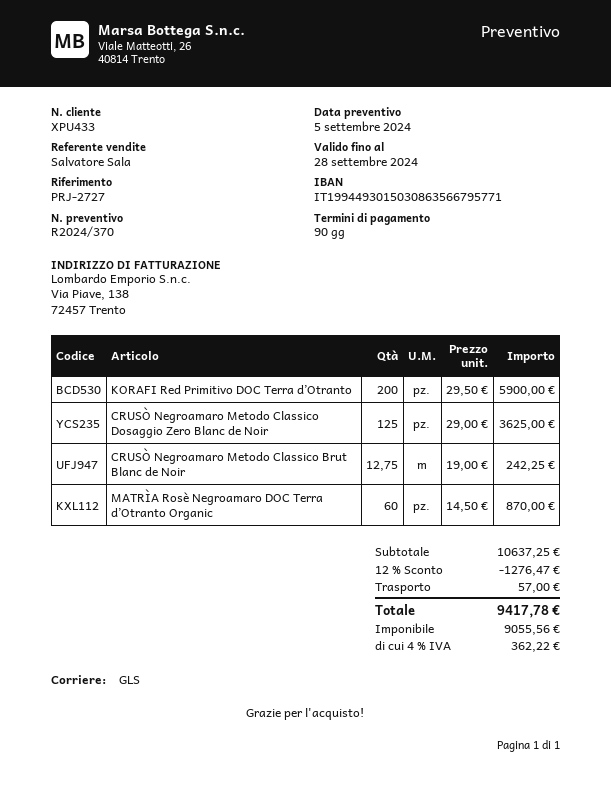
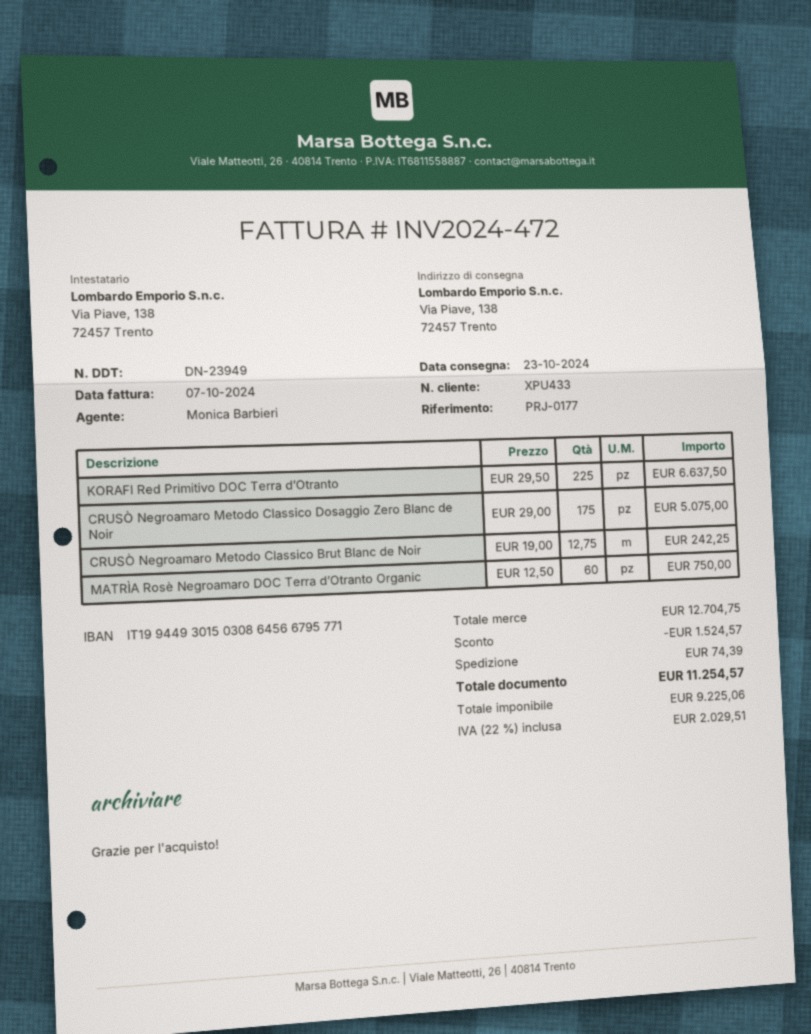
reference: PRJ-2727 -> PRJ-0177
sales rep: Salvatore Sala -> Monica Barbieri
bank account: IT1994493015030863566795771 -> IT1994493015030864566795771
KORAFI Red Primitivo DOC Terra d’Otranto: 200 x 29.50 = 5900.00 -> 225 x 29.50 = 6637.50
CRUSÒ Negroamaro Metodo Classico Dosaggio Zero Blanc de Noir: 125 x 29.00 = 3625.00 -> 175 x 29.00 = 5075.00
MATRÌA Rosè Negroamaro DOC Terra d’Otranto Organic: 60 x 14.50 = 870.00 -> 60 x 12.50 = 750.00
subtotal: 10637.25 -> 12704.75
discount: 1276.47 -> 1524.57
shipping: 57.00 -> 74.39
net: 9055.56 -> 9225.06
tax: 4% = 362.22 -> 22% = 2029.51
total: 9417.78 -> 11254.57

